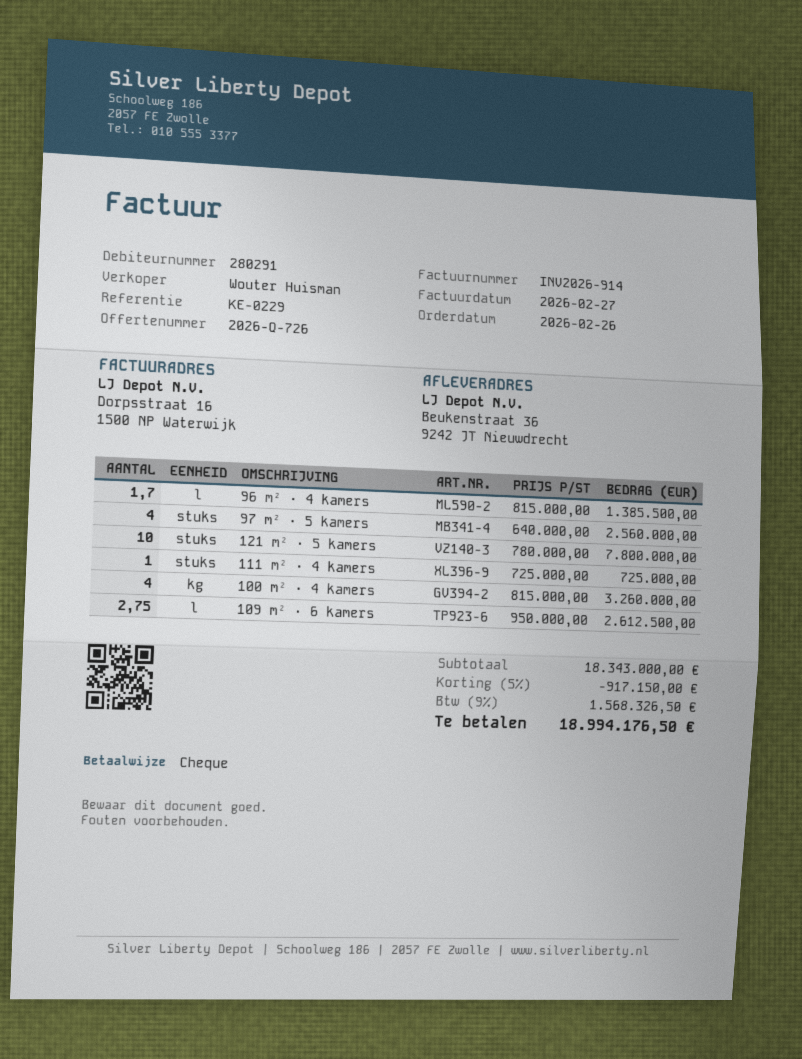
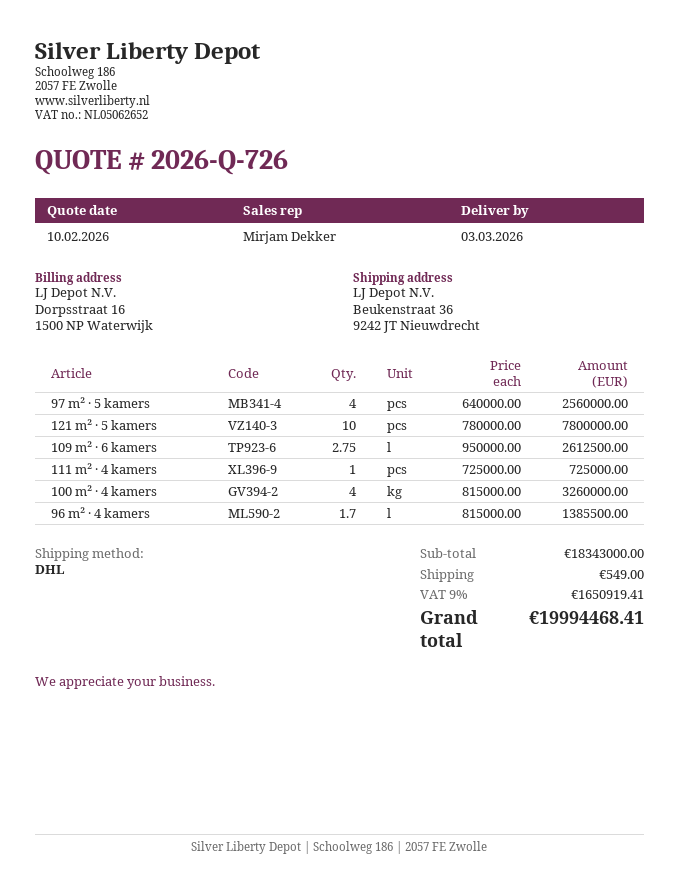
sales rep: Wouter Huisman -> Mirjam Dekker
discount: 5% = 917150.00 -> none
shipping: none -> 549.00
tax: 9% = 1568326.50 -> 9% = 1650919.41
total: 18994176.50 -> 19994468.41

